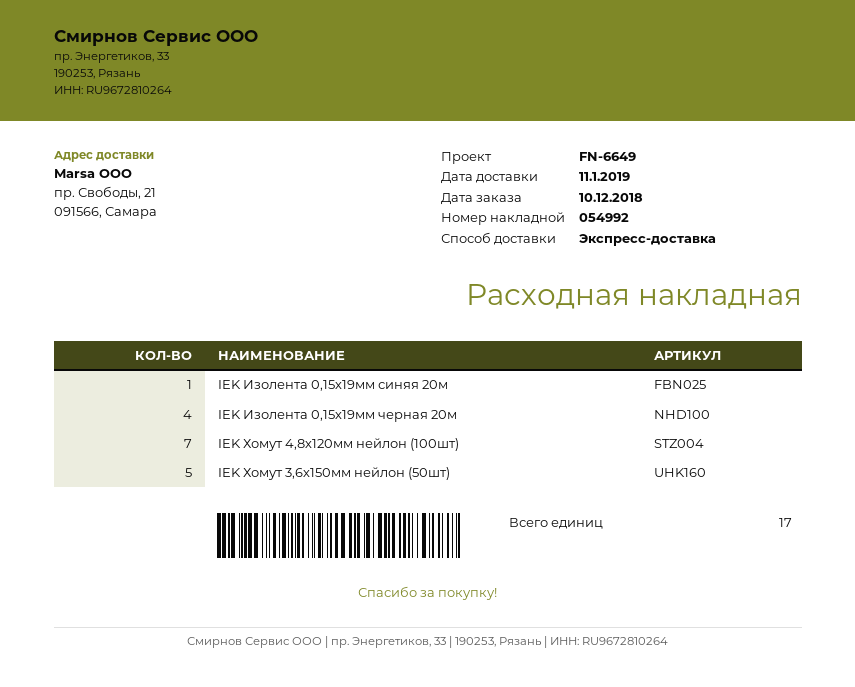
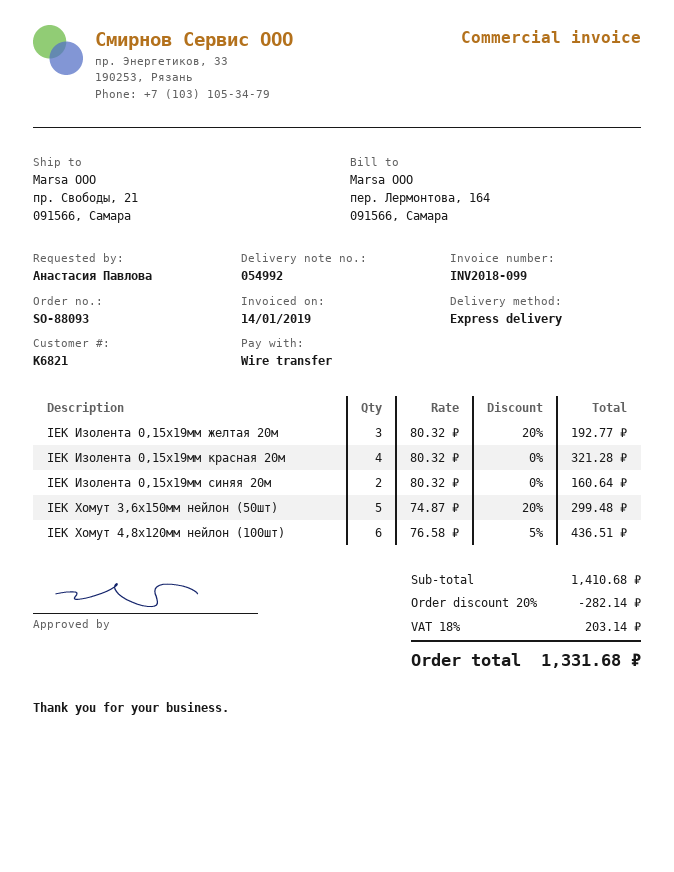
IEK Изолента 0,15х19мм синяя 20м: 1 -> 2
IEK Изолента 0,15х19мм черная 20м: 4 -> none
IEK Хомут 4,8х120мм нейлон (100шт): 7 -> 6
IEK Изолента 0,15х19мм желтая 20м: none -> 3
IEK Изолента 0,15х19мм красная 20м: none -> 4

